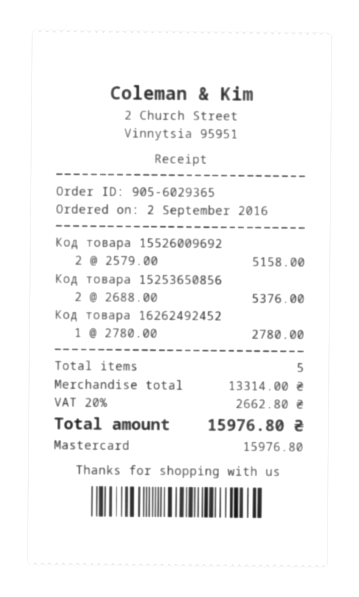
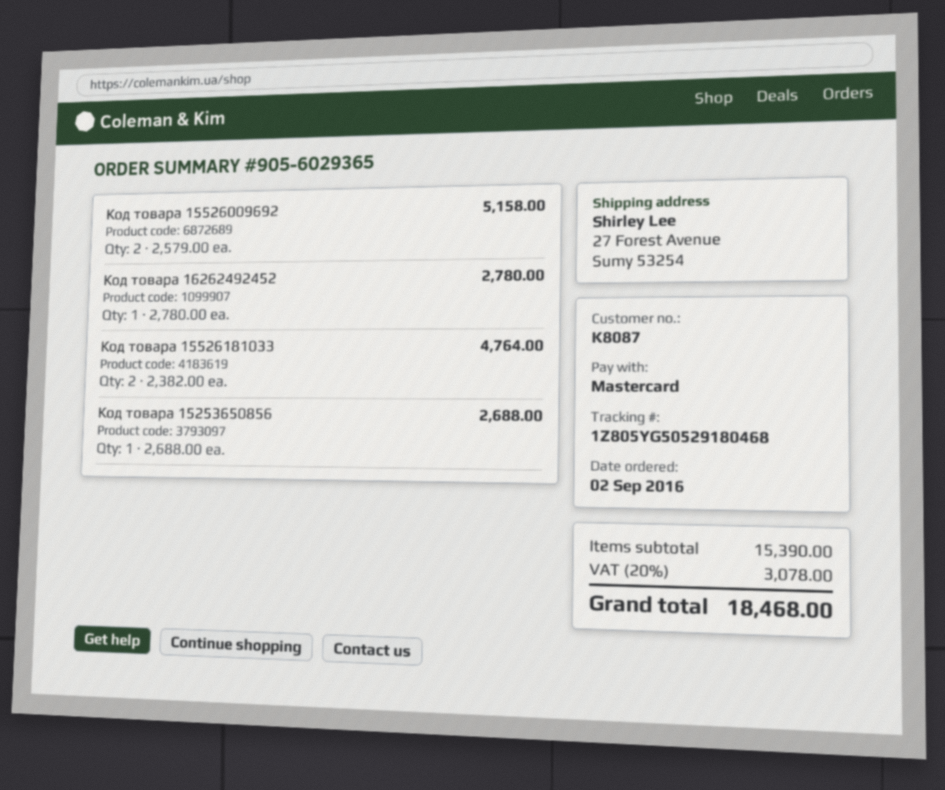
Код товара 15253650856: 2 x 2688.00 = 5376.00 -> 1 x 2688.00 = 2688.00
Код товара 15526181033: none -> 2 x 2382.00 = 4764.00
subtotal: 13314.00 -> 15390.00
tax: 20% = 2662.80 -> 20% = 3078.00
total: 15976.80 -> 18468.00

